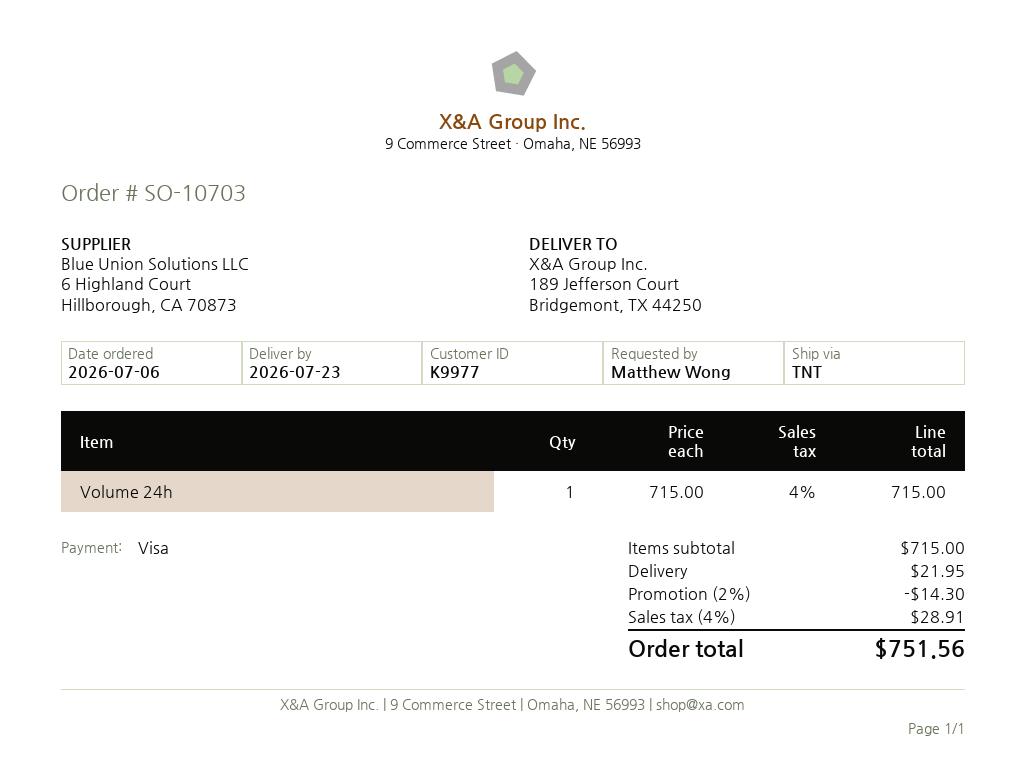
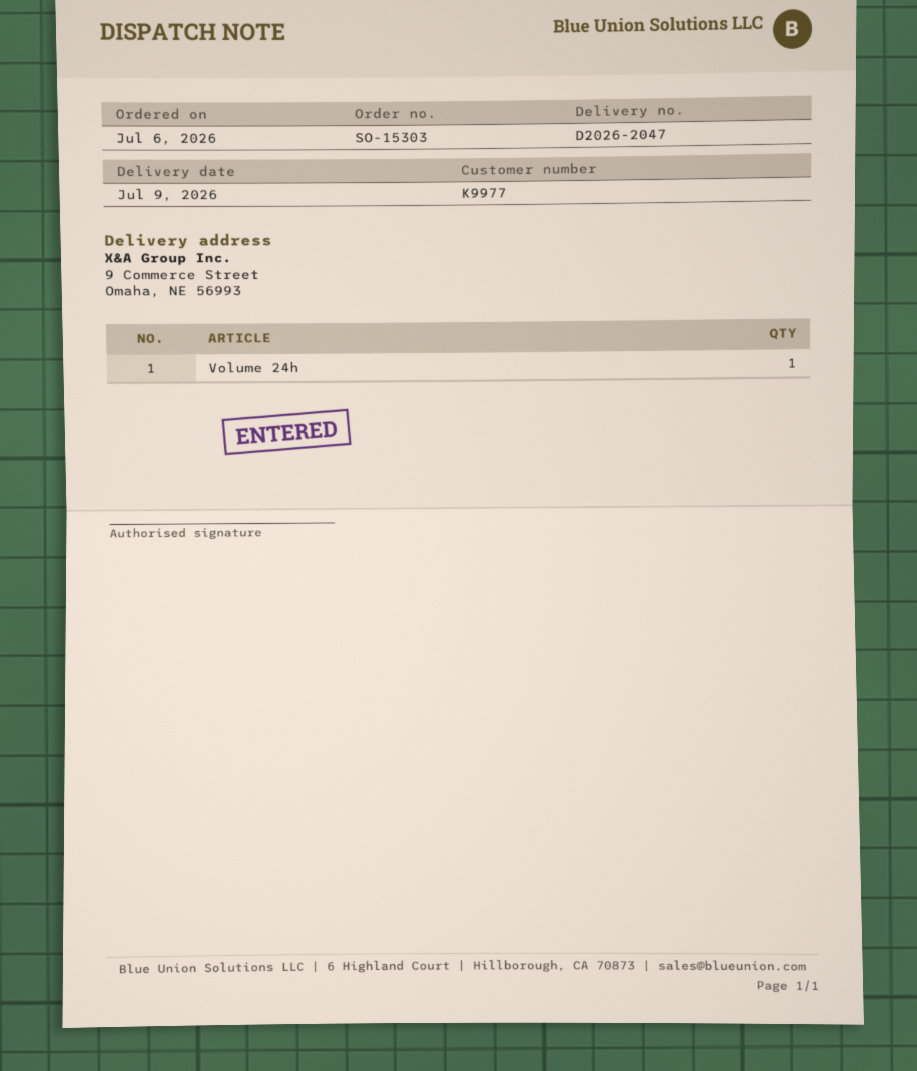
order number: SO-10703 -> SO-15303
delivery date: 2026-07-23 -> 2026-07-09
ship to: 189 Jefferson Court, Bridgemont, TX 44250 -> 9 Commerce Street, Omaha, NE 56993

